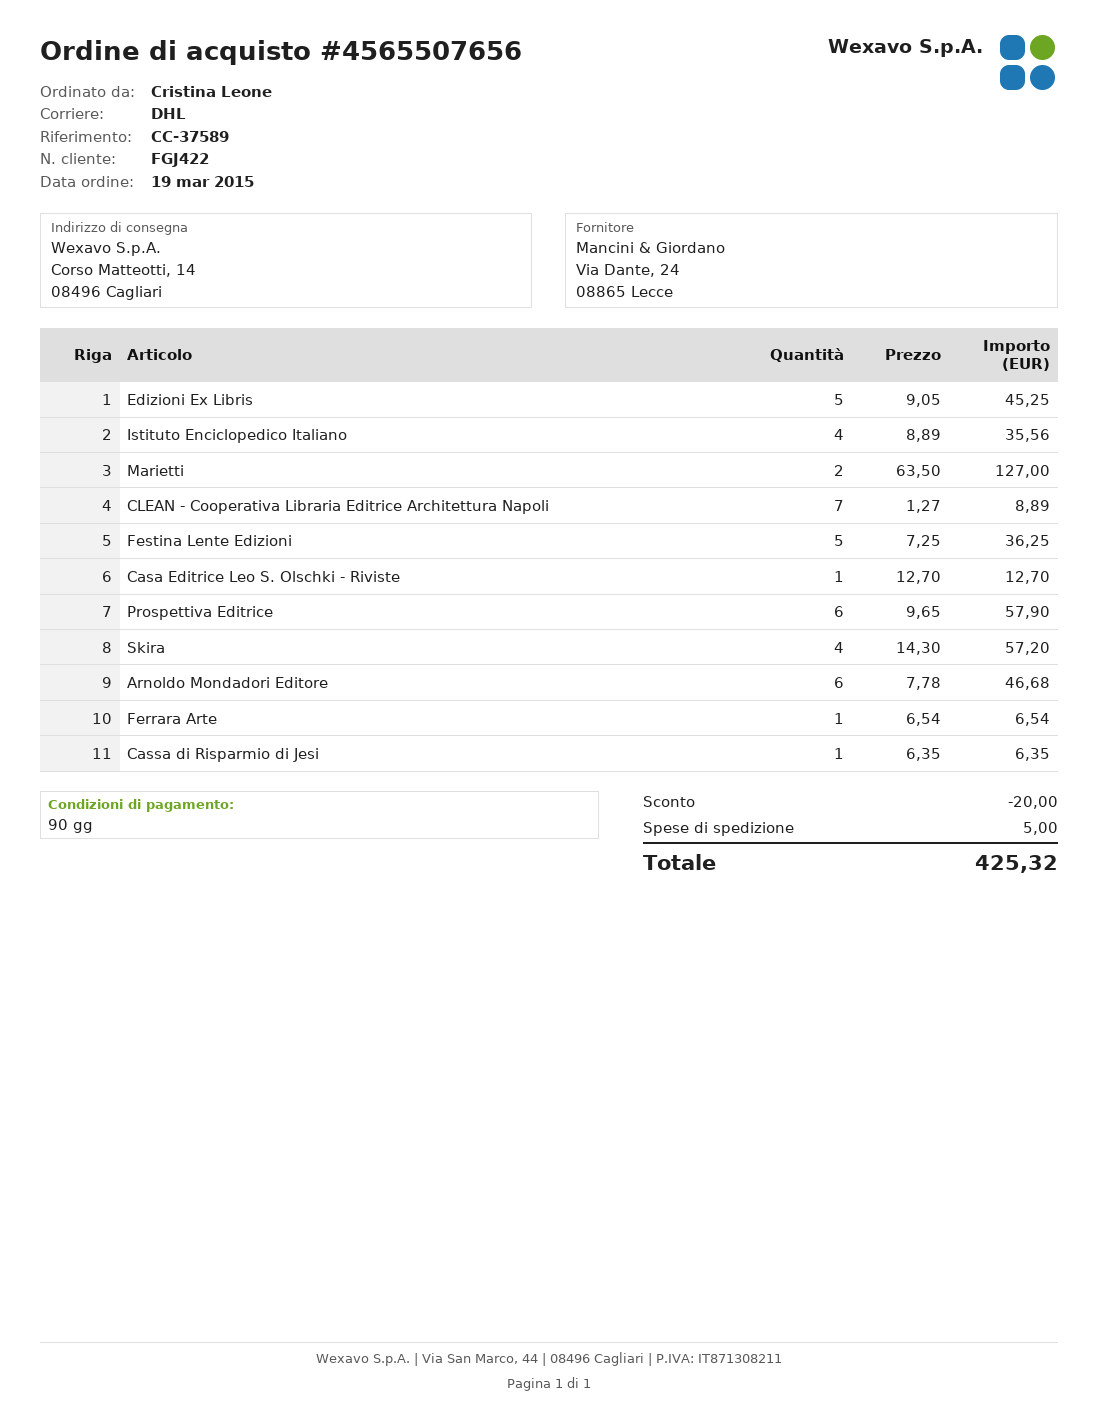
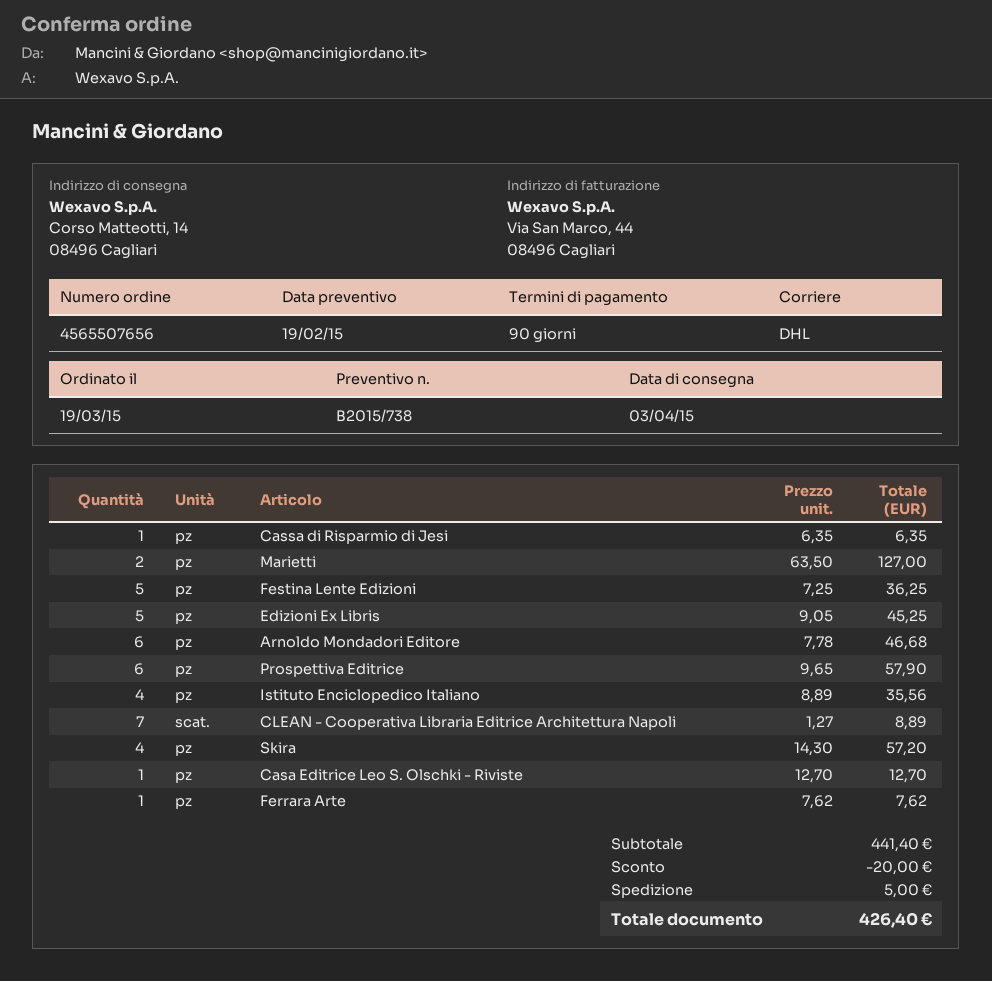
Ferrara Arte: 1 x 6.54 = 6.54 -> 1 x 7.62 = 7.62
total: 425.32 -> 426.40

